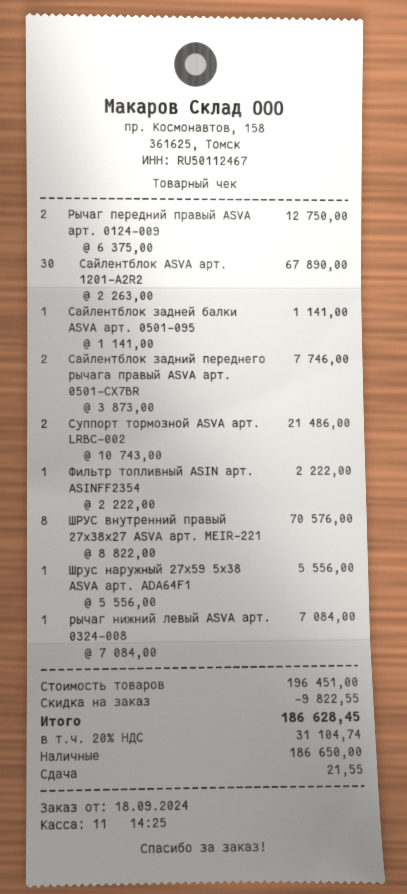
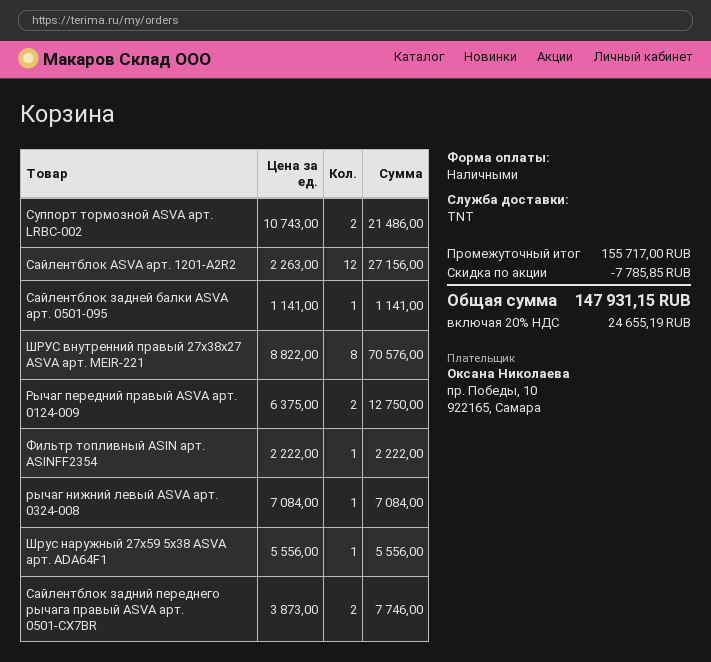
Сайлентблок ASVA арт. 1201-A2R2: 30 x 2263.00 = 67890.00 -> 12 x 2263.00 = 27156.00
subtotal: 196451.00 -> 155717.00
discount: 9822.55 -> 7785.85
tax: 20% = 31104.74 -> 20% = 24655.19
total: 186628.45 -> 147931.15

